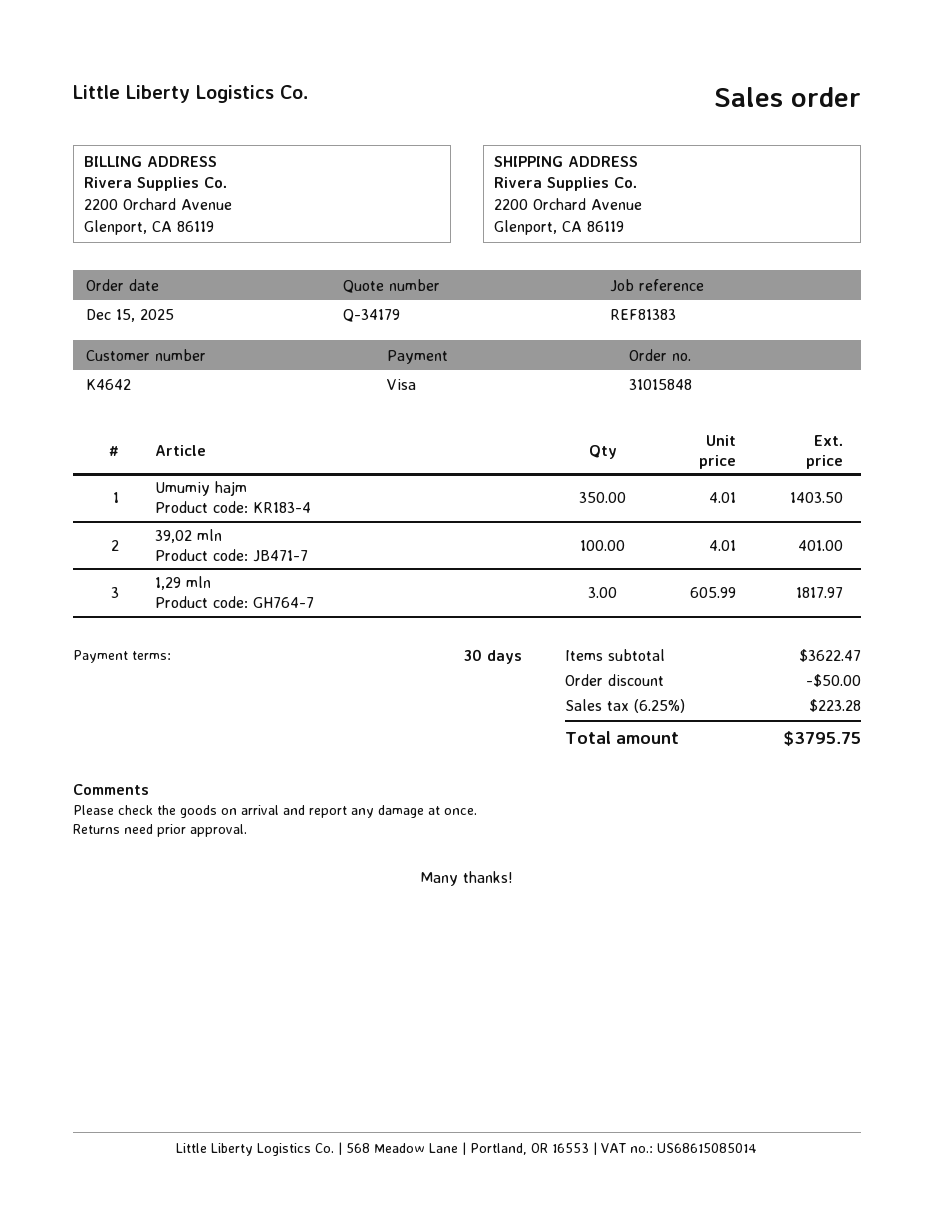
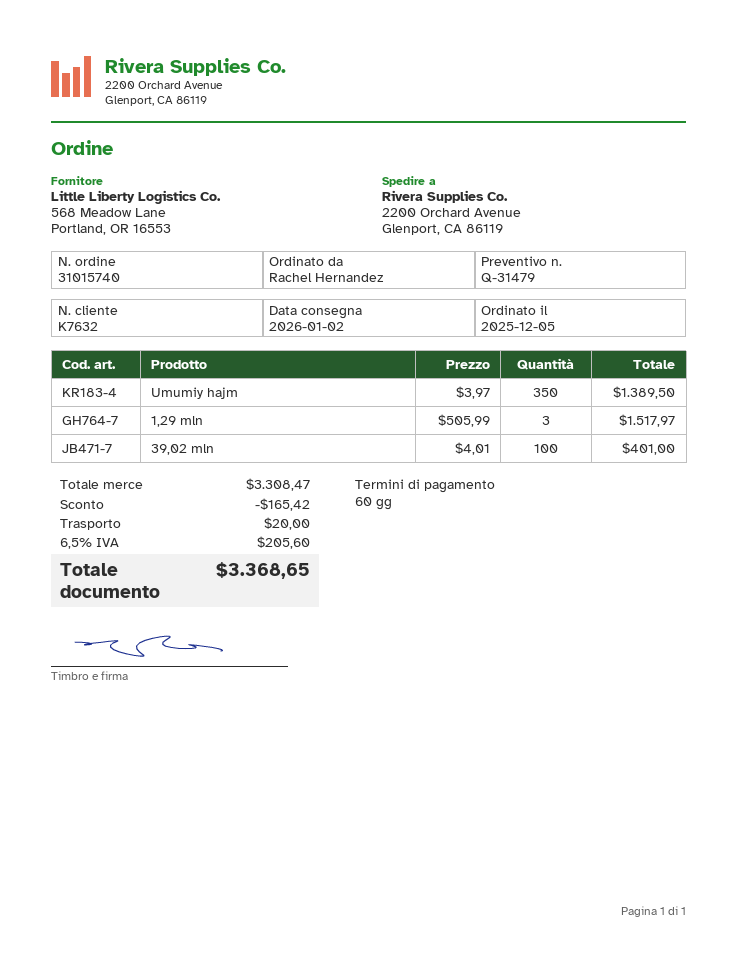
quote number: Q-34179 -> Q-31479
order number: 31015848 -> 31015740
order date: 2025-12-15 -> 2025-12-05
payment terms: 30 days -> 60 days
customer number: K4642 -> K7632
Umumiy hajm: 350 x 4.01 = 1403.50 -> 350 x 3.97 = 1389.50
1,29 mln: 3 x 605.99 = 1817.97 -> 3 x 505.99 = 1517.97
subtotal: 3622.47 -> 3308.47
discount: 50.00 -> 165.42
shipping: none -> 20.00
tax: 6.25% = 223.28 -> 6.5% = 205.60
total: 3795.75 -> 3368.65

